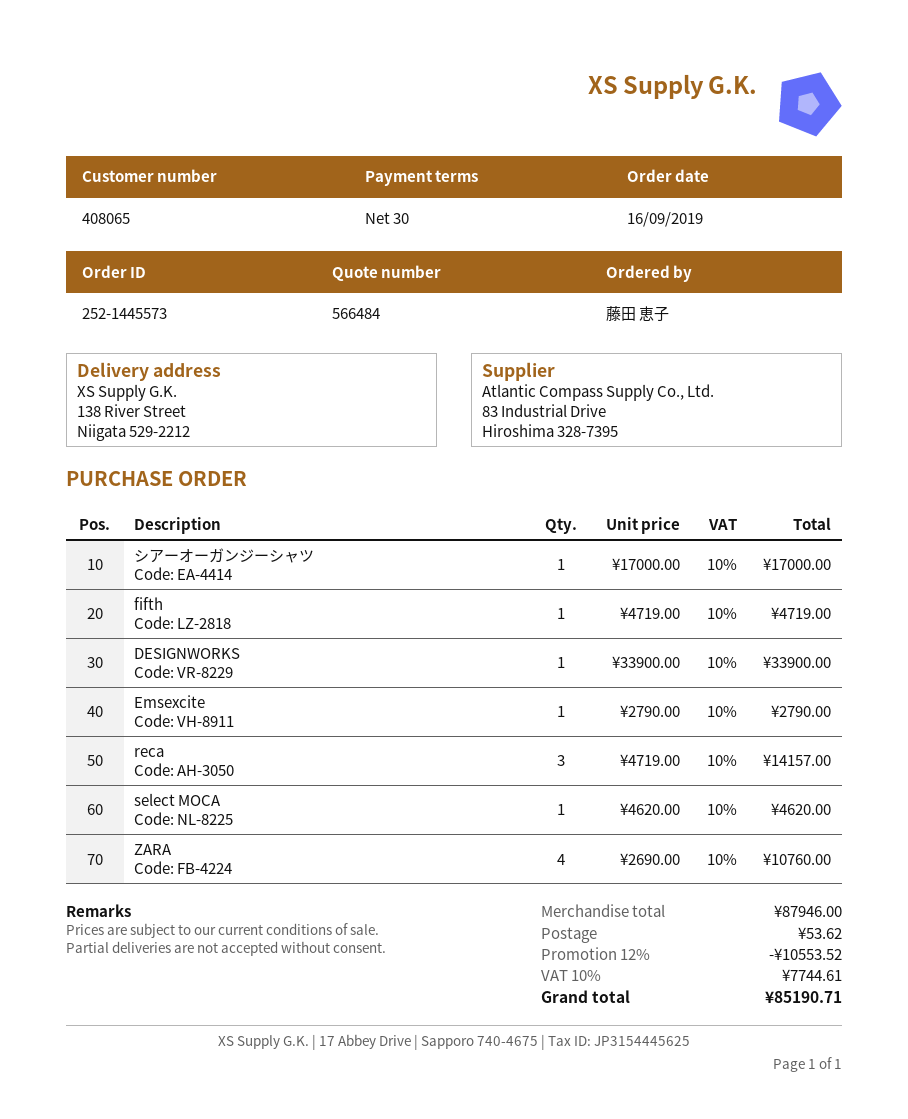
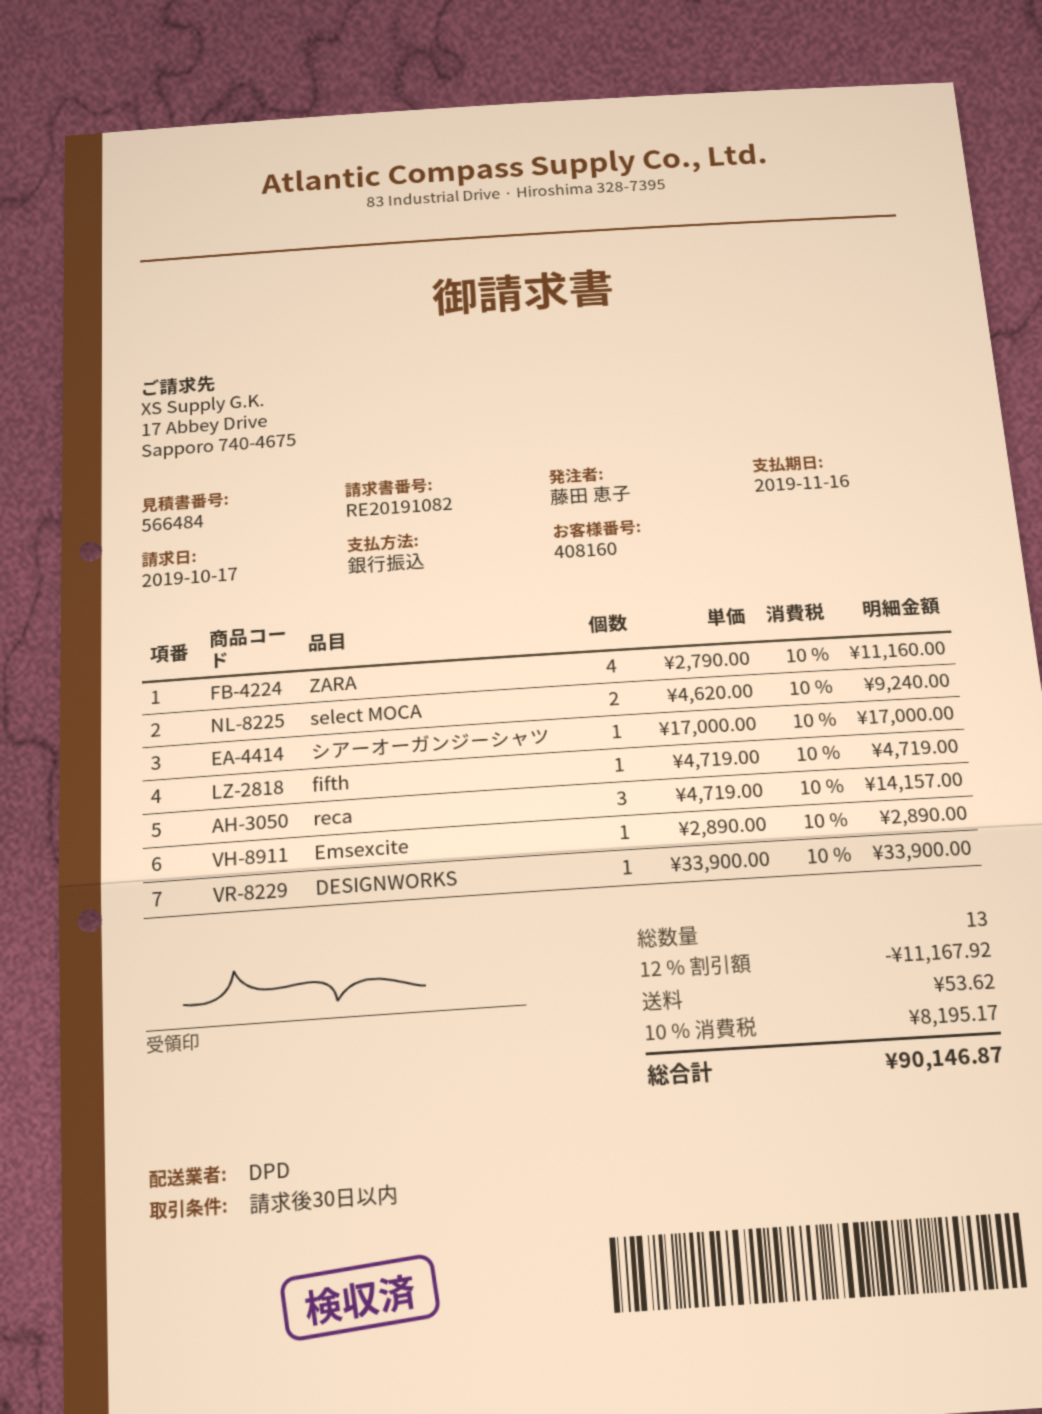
customer number: 408065 -> 408160
Emsexcite: 1 x 2790.00 = 2790.00 -> 1 x 2890.00 = 2890.00
select MOCA: 1 x 4620.00 = 4620.00 -> 2 x 4620.00 = 9240.00
ZARA: 4 x 2690.00 = 10760.00 -> 4 x 2790.00 = 11160.00
discount: 12% = 10553.52 -> 12% = 11167.92
tax: 10% = 7744.61 -> 10% = 8195.17
total: 85190.71 -> 90146.87

